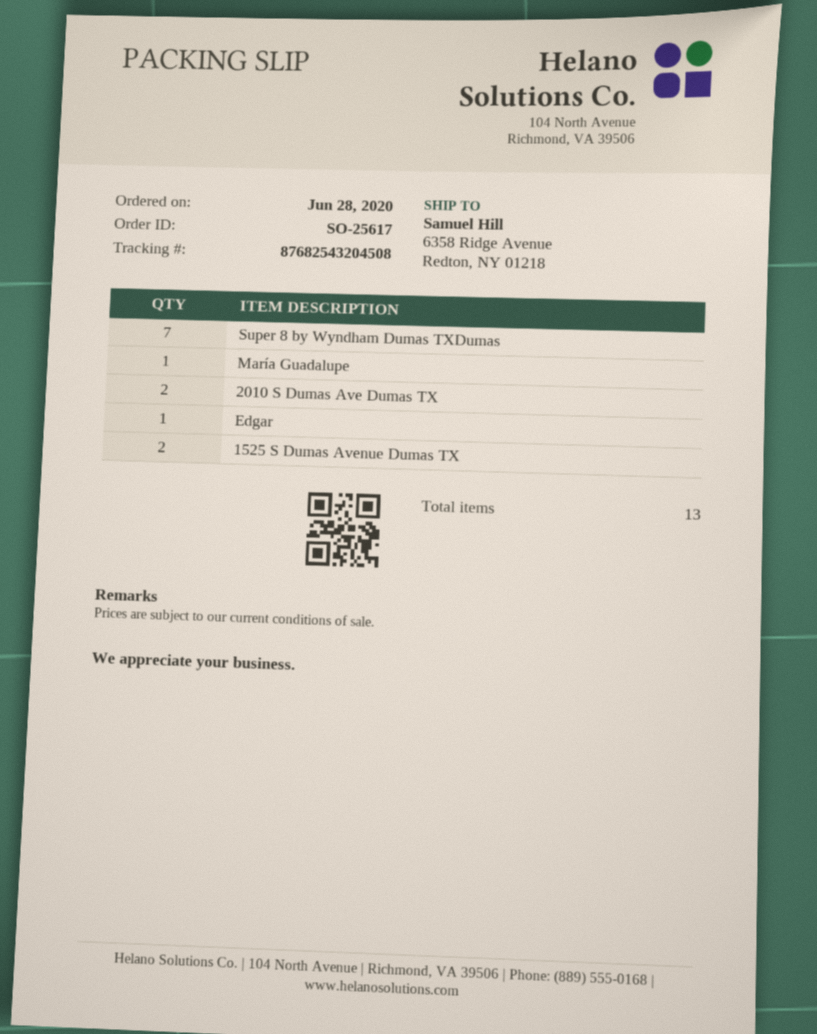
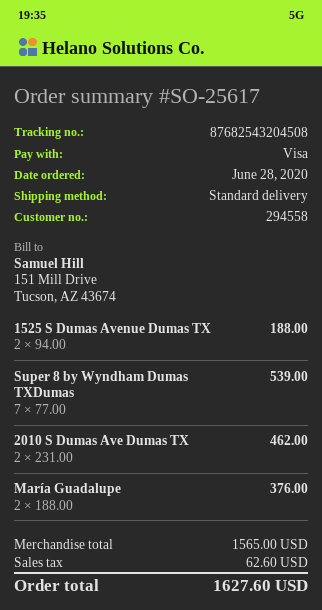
María Guadalupe: 1 -> 2
Edgar: 1 -> none

